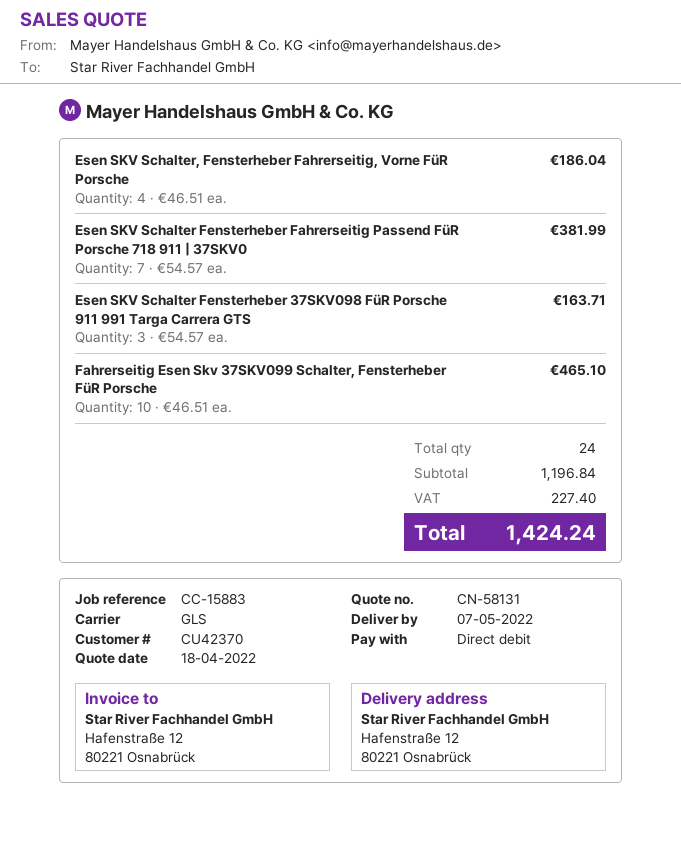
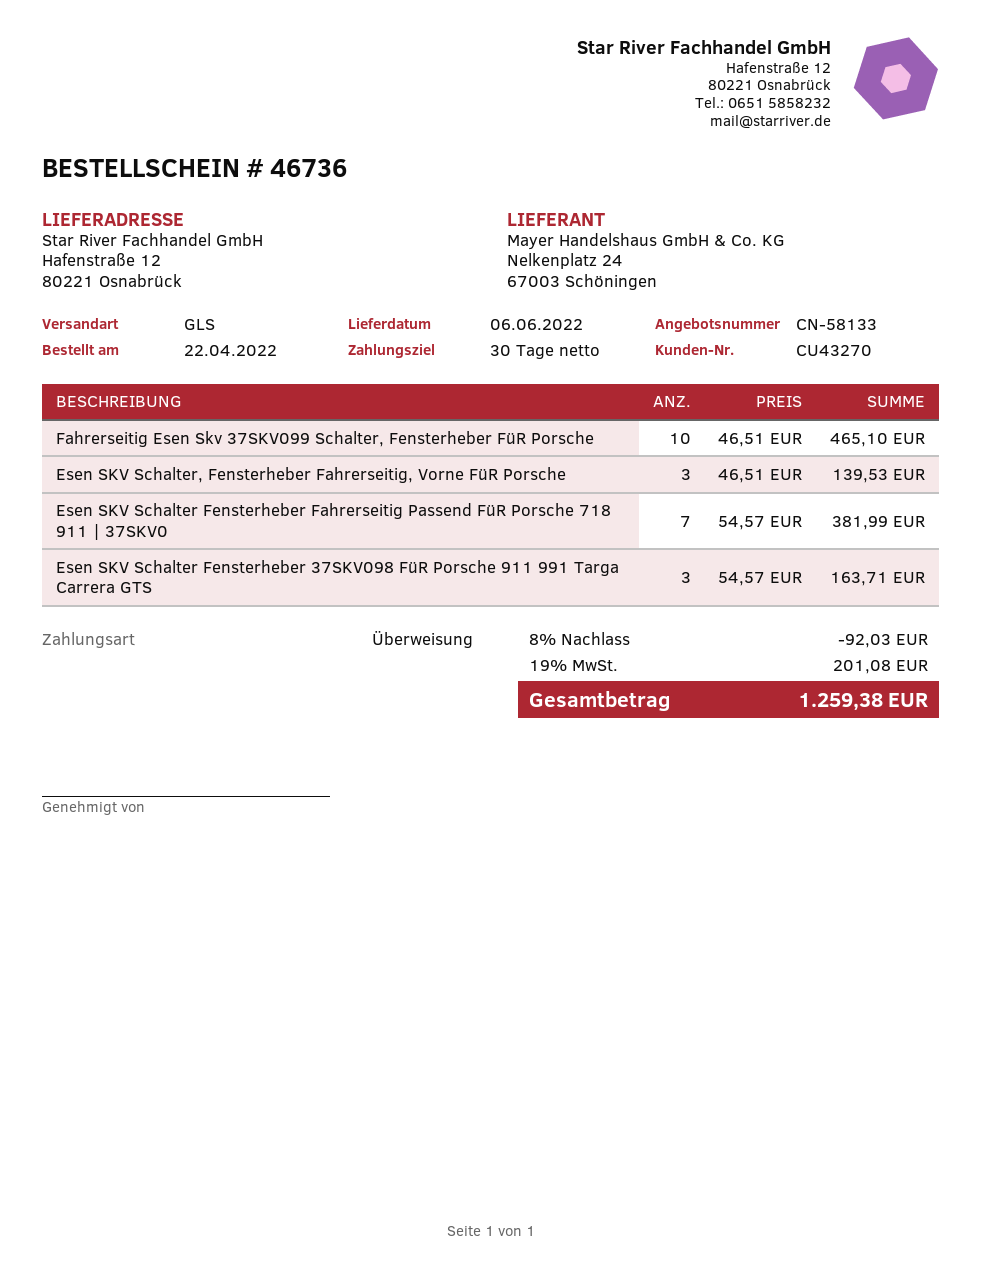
quote number: CN-58131 -> CN-58133
delivery date: 2022-05-07 -> 2022-06-06
customer number: CU42370 -> CU43270
payment method: direct debit -> bank transfer
Esen SKV Schalter, Fensterheber Fahrerseitig, Vorne FüR Porsche: 4 x 46.51 = 186.04 -> 3 x 46.51 = 139.53
discount: none -> 8% = 92.03
tax: 227.40 -> 201.08
total: 1424.24 -> 1259.38

